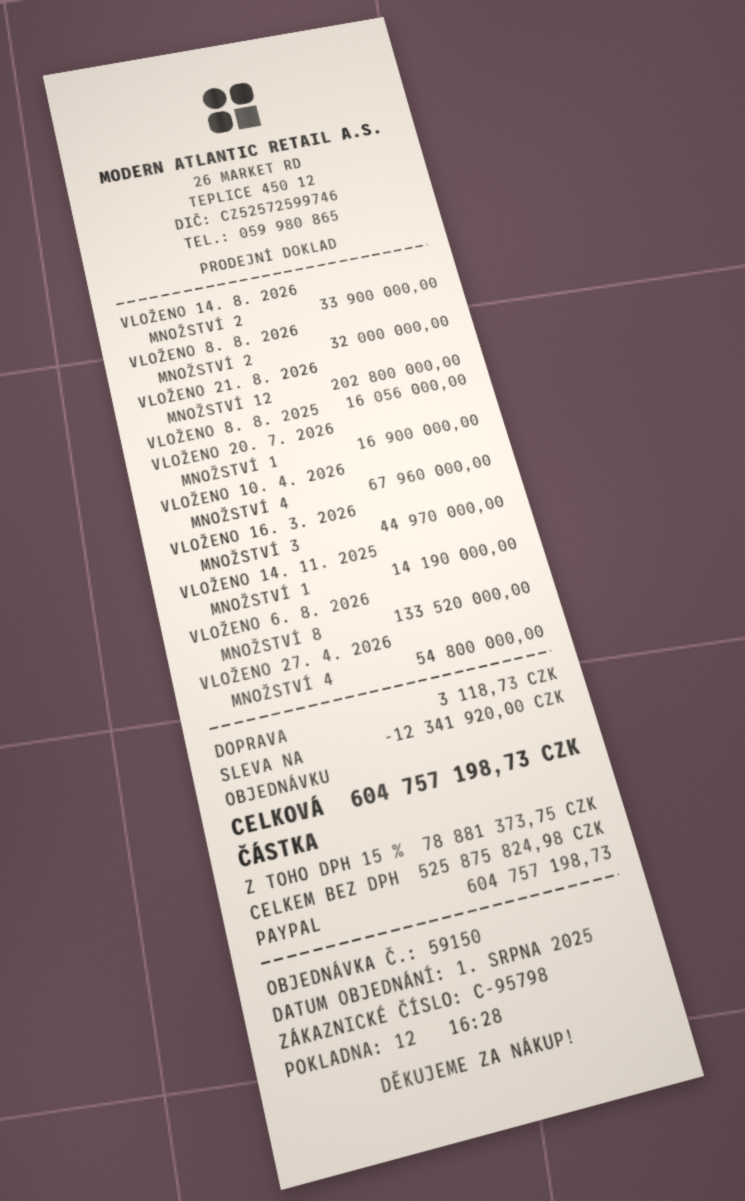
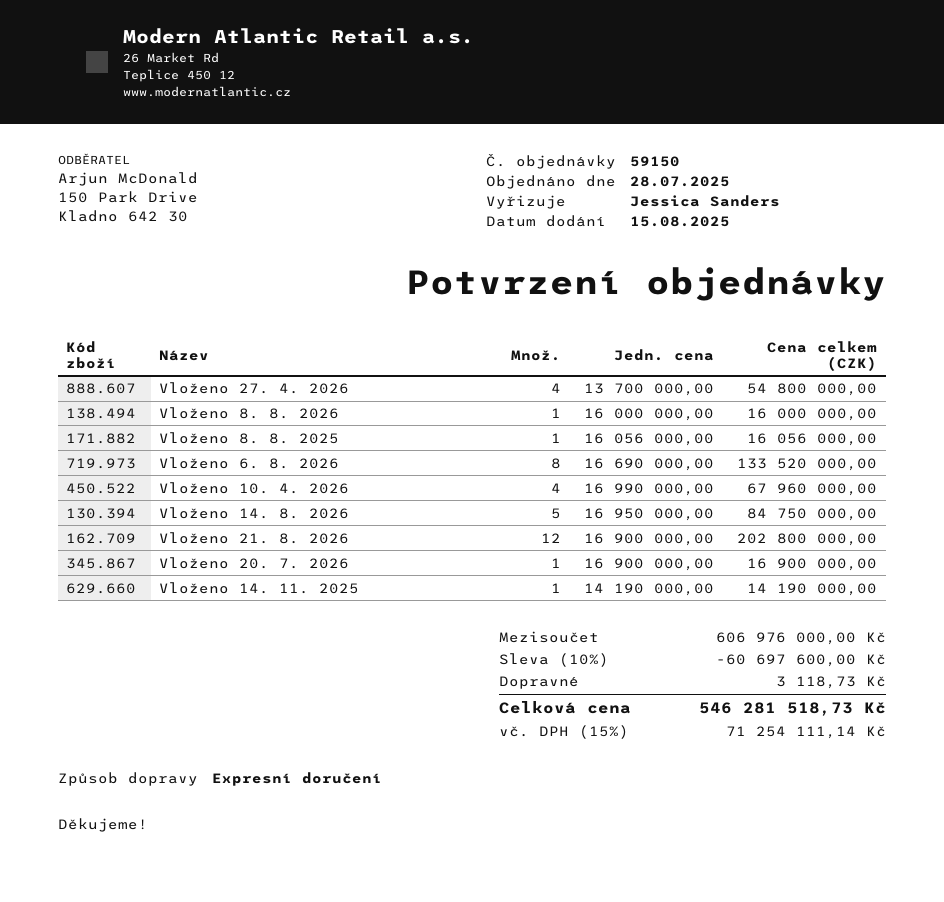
order date: 2025-08-01 -> 2025-07-28
VLOŽENO 14. 8. 2026: 2 for 33900000.00 -> 5 for 84750000.00
VLOŽENO 8. 8. 2026: 2 for 32000000.00 -> 1 for 16000000.00
VLOŽENO 16. 3. 2026: 3 for 44970000.00 -> none
discount: 12341920.00 -> 60697600.00
tax: 15% = 78881373.75 -> 15% = 71254111.14
total: 604757198.73 -> 546281518.73

